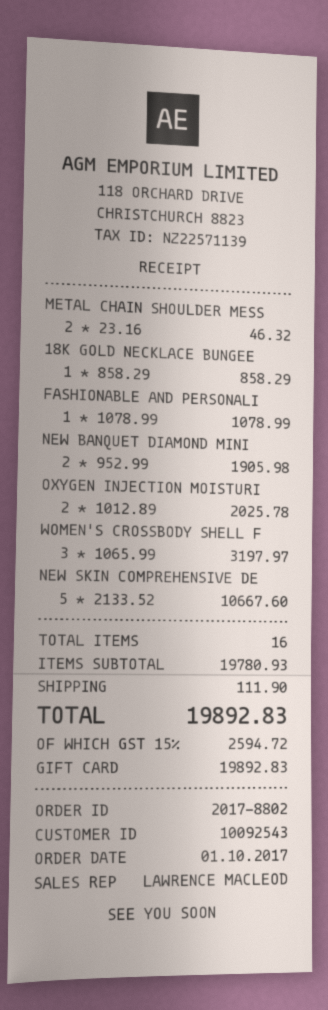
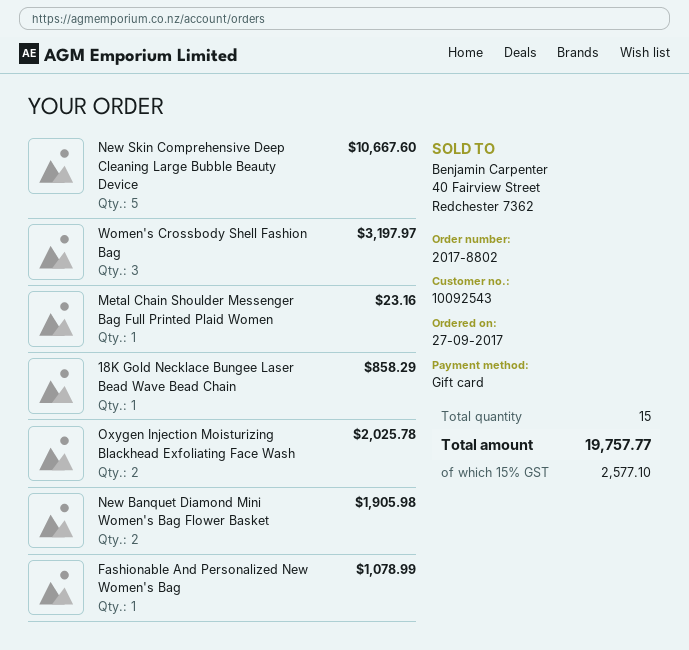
order date: 2017-10-01 -> 2017-09-27
METAL CHAIN SHOULDER MESS: 2 for 46.32 -> 1 for 23.16
total quantity: 16 -> 15
shipping: 111.90 -> none
tax: 15% = 2594.72 -> 15% = 2577.10
total: 19892.83 -> 19757.77

